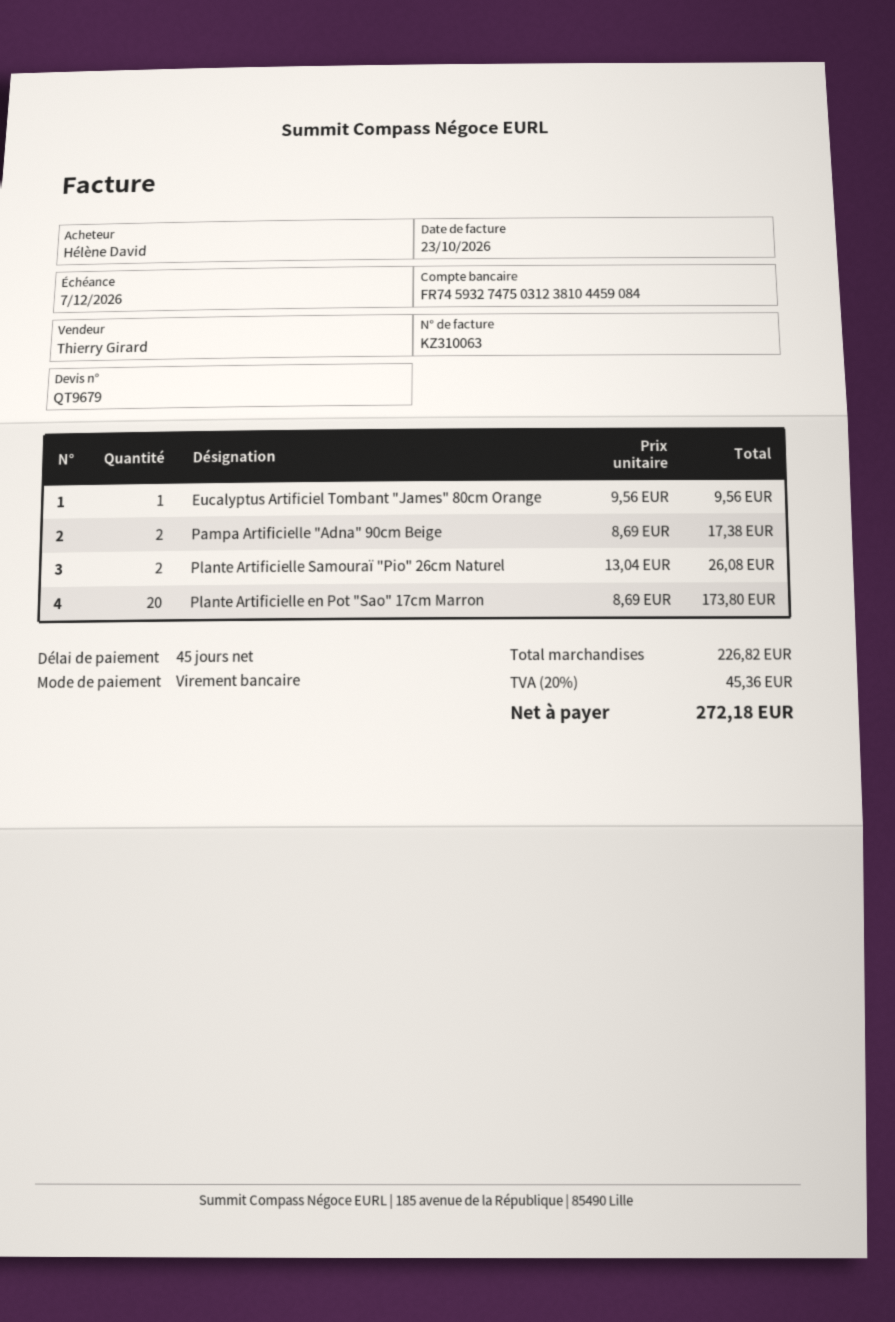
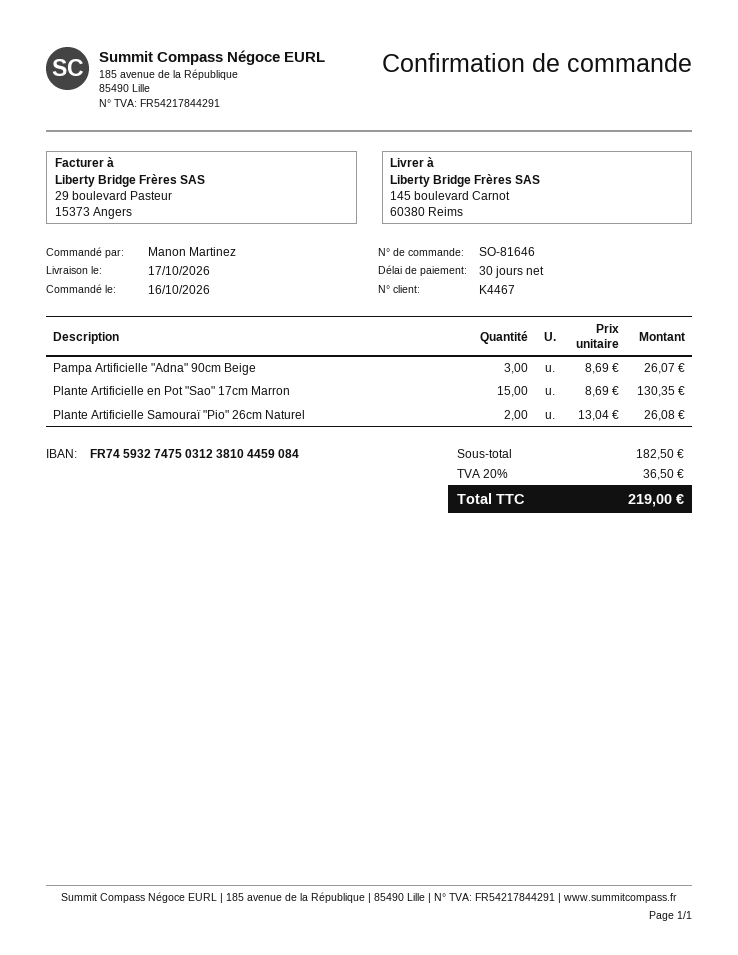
payment terms: 45 days -> 30 days
ordered by: Hélène David -> Manon Martinez
Eucalyptus Artificiel Tombant "James" 80cm Orange: 1 x 9.56 = 9.56 -> none
Pampa Artificielle "Adna" 90cm Beige: 2 x 8.69 = 17.38 -> 3 x 8.69 = 26.07
Plante Artificielle en Pot "Sao" 17cm Marron: 20 x 8.69 = 173.80 -> 15 x 8.69 = 130.35
subtotal: 226.82 -> 182.50
tax: 20% = 45.36 -> 20% = 36.50
total: 272.18 -> 219.00

